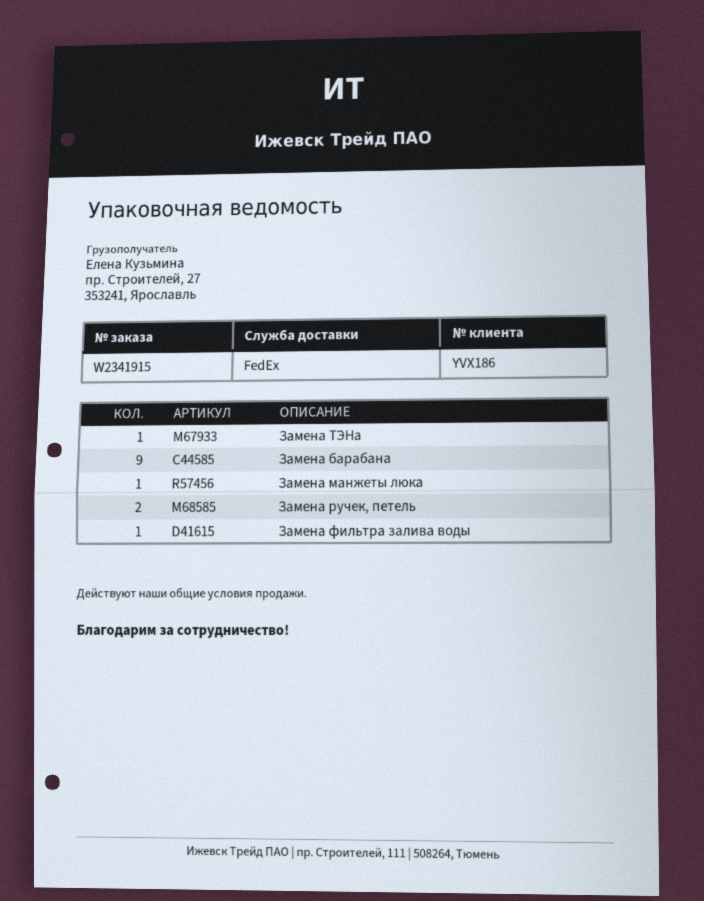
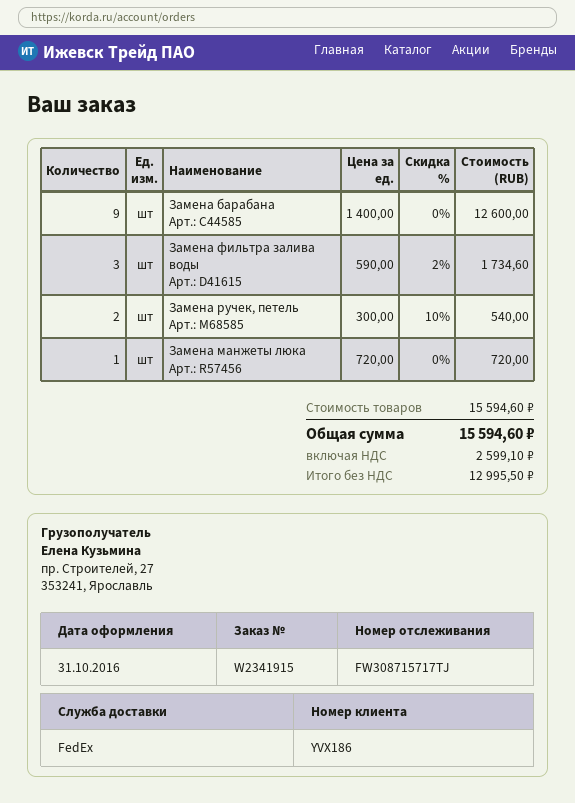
Замена ТЭНа: 1 -> none
Замена фильтра залива воды: 1 -> 3

